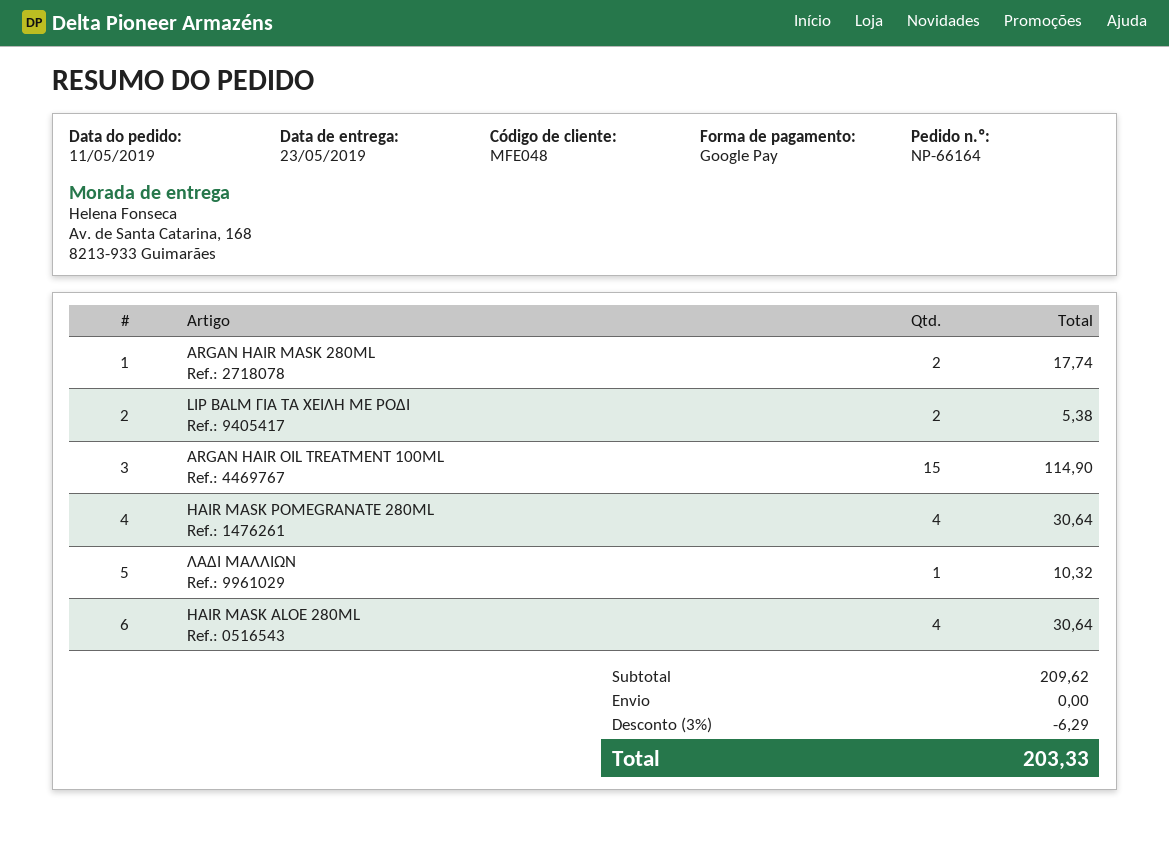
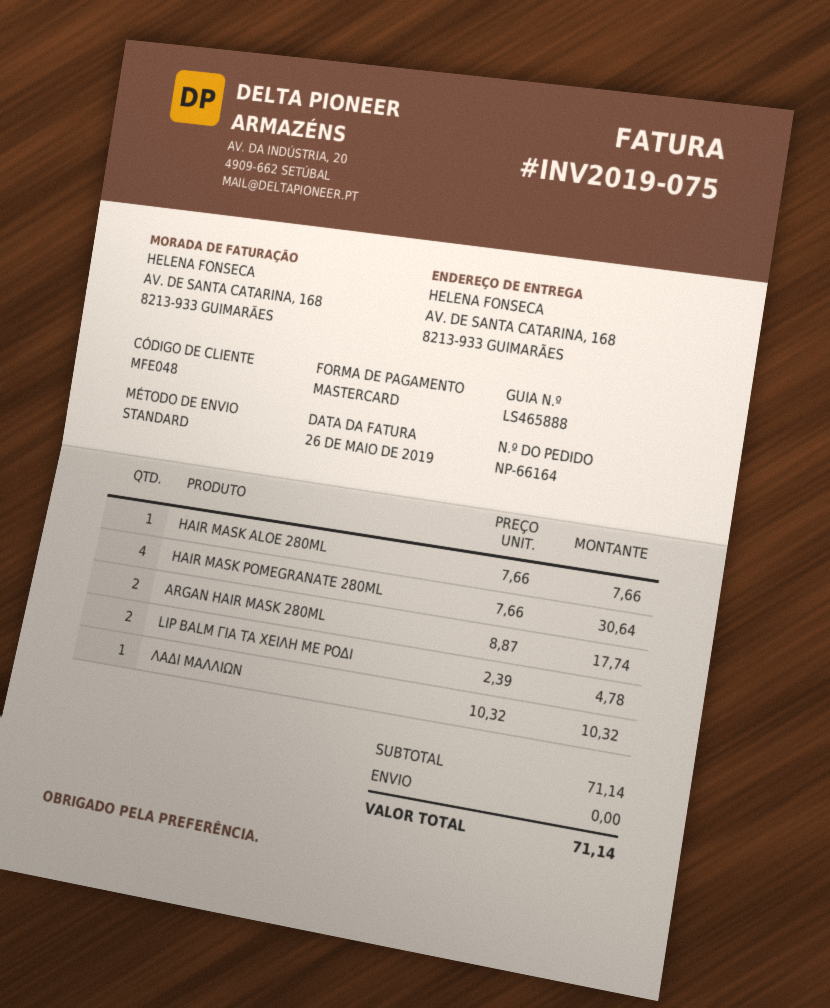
payment method: Google Pay -> Mastercard
LIP BALM ΓΙΑ ΤΑ ΧΕΙΛΗ ΜΕ ΡΟΔΙ: 2 for 5.38 -> 2 for 4.78
ARGAN HAIR OIL TREATMENT 100ML: 15 for 114.90 -> none
HAIR MASK ALOE 280ML: 4 for 30.64 -> 1 for 7.66
subtotal: 209.62 -> 71.14
discount: 3% = 6.29 -> none
total: 203.33 -> 71.14

